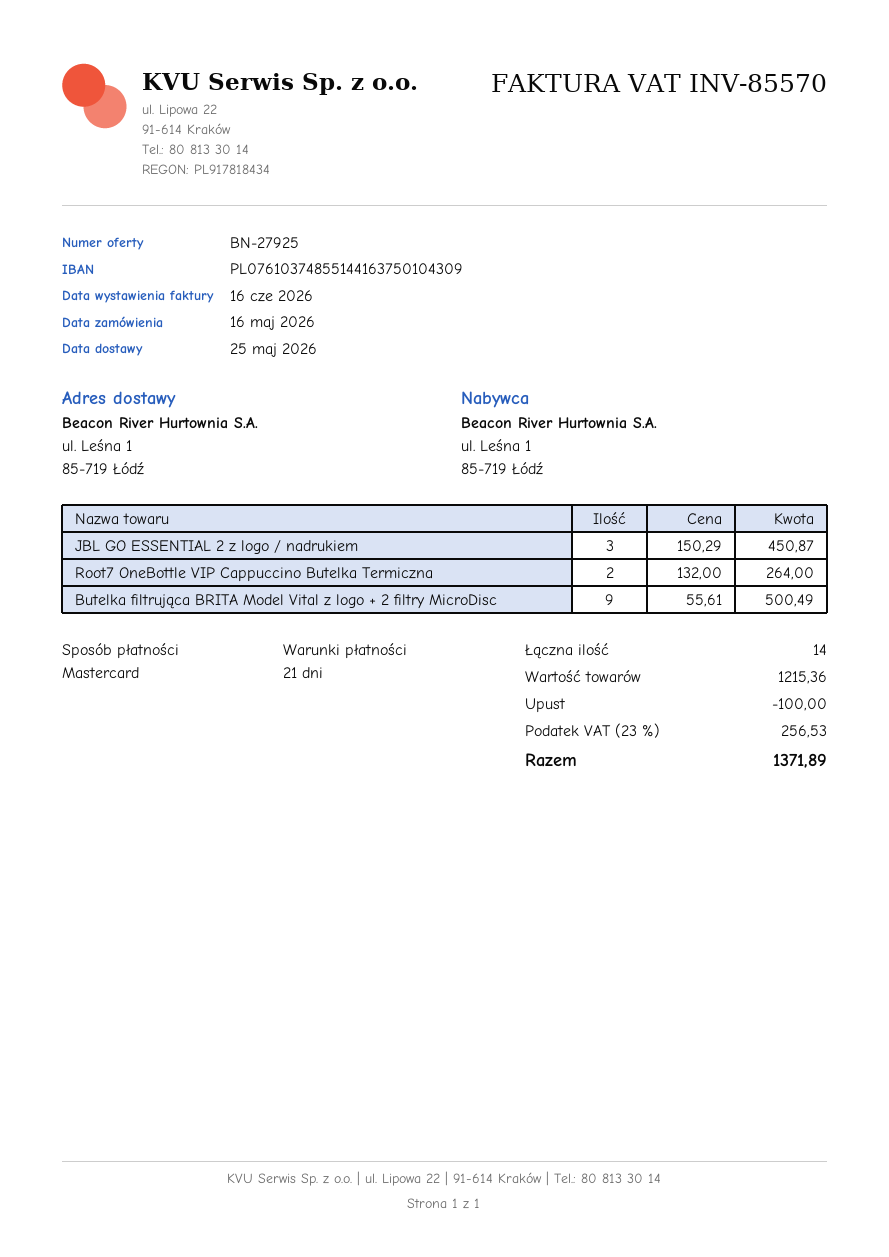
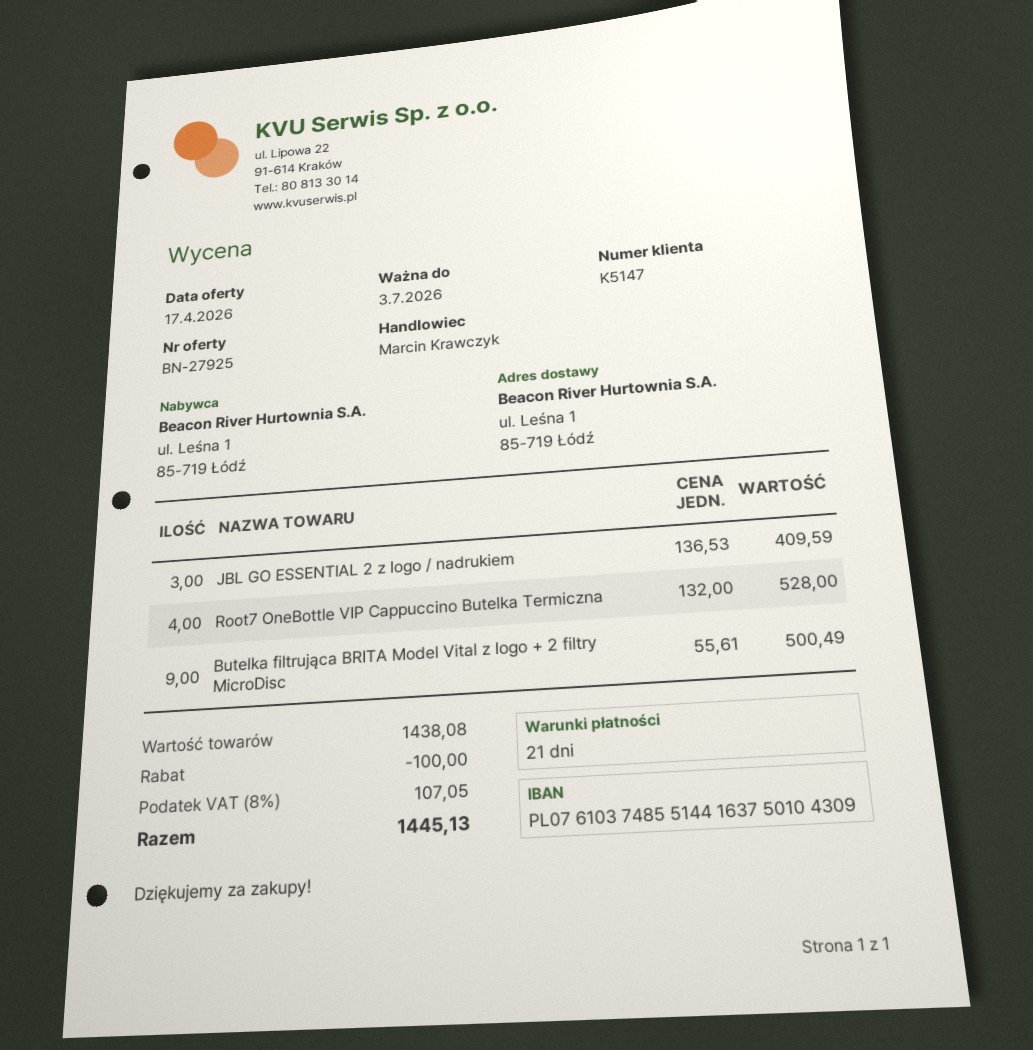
JBL GO ESSENTIAL 2 z logo / nadrukiem: 3 x 150.29 = 450.87 -> 3 x 136.53 = 409.59
Root7 OneBottle VIP Cappuccino Butelka Termiczna: 2 x 132.00 = 264.00 -> 4 x 132.00 = 528.00
subtotal: 1215.36 -> 1438.08
tax: 23% = 256.53 -> 8% = 107.05
total: 1371.89 -> 1445.13

